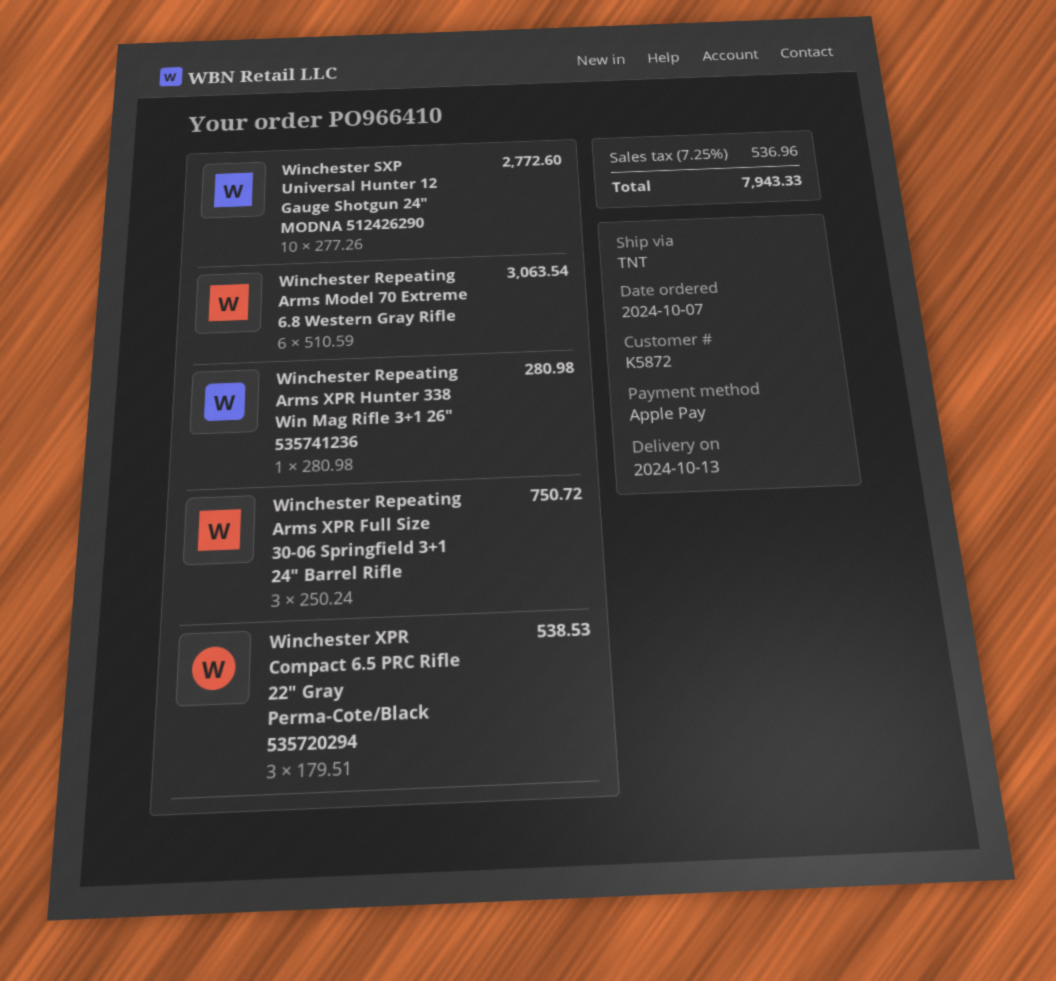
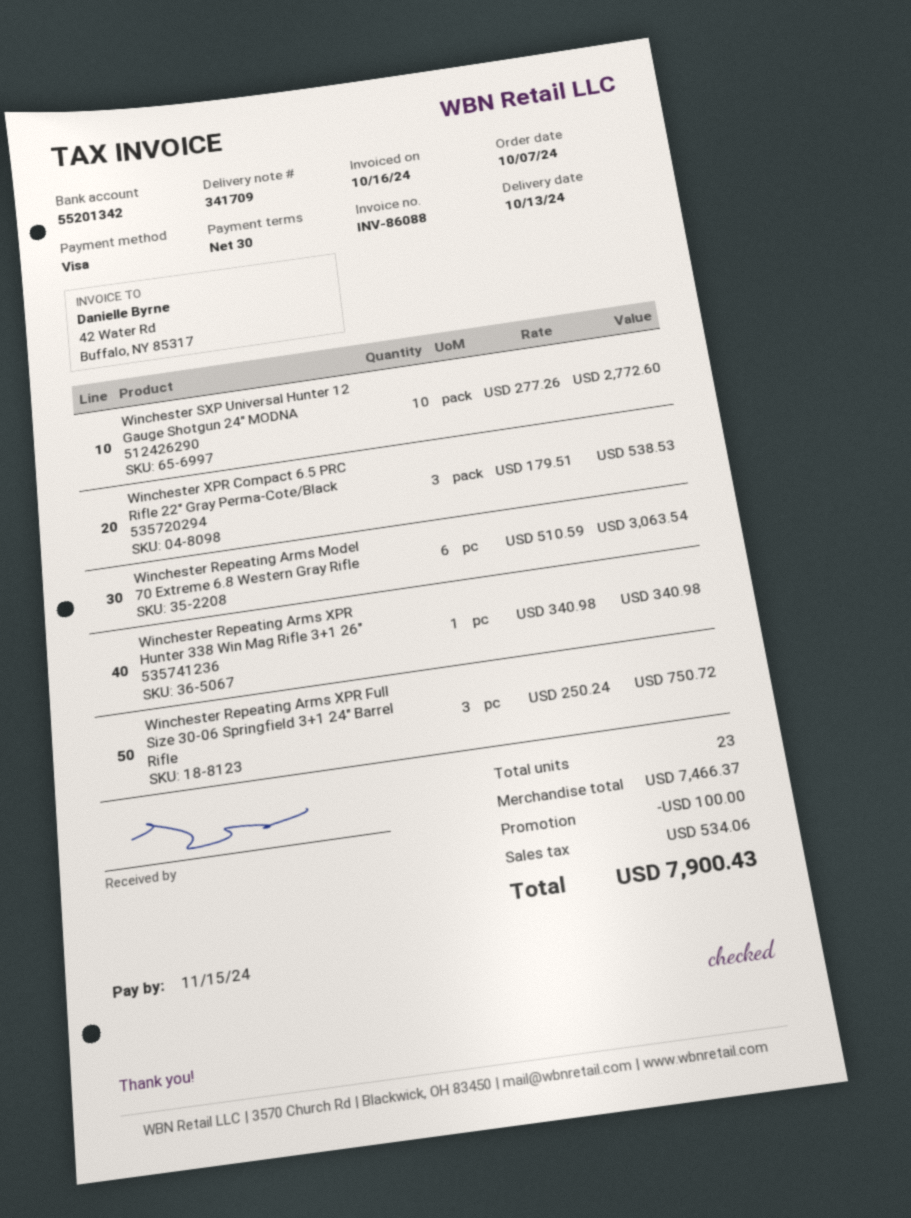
payment method: Apple Pay -> Visa
Winchester Repeating Arms XPR Hunter 338 Win Mag Rifle 3+1 26″ 535741236: 1 x 280.98 = 280.98 -> 1 x 340.98 = 340.98
discount: none -> 100.00
tax: 536.96 -> 534.06
total: 7943.33 -> 7900.43

